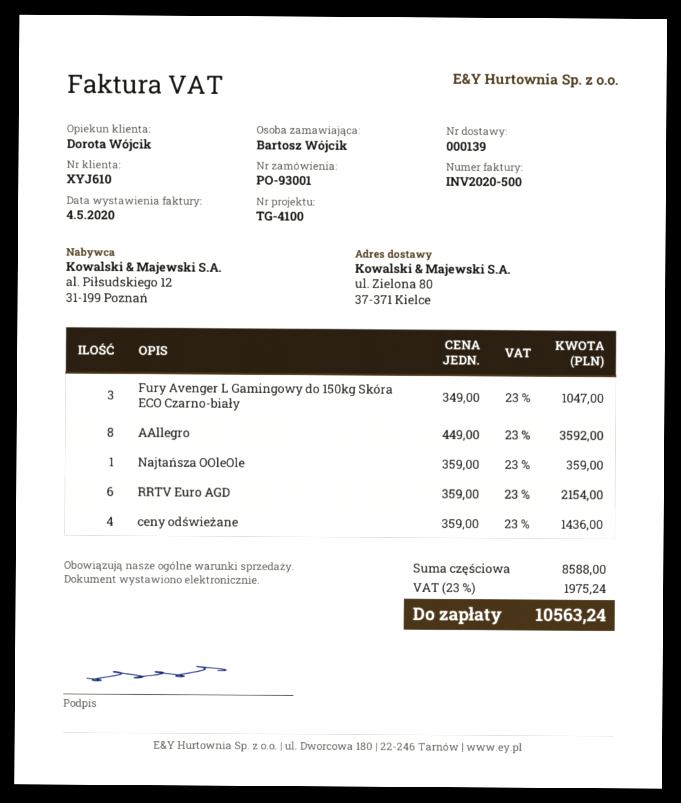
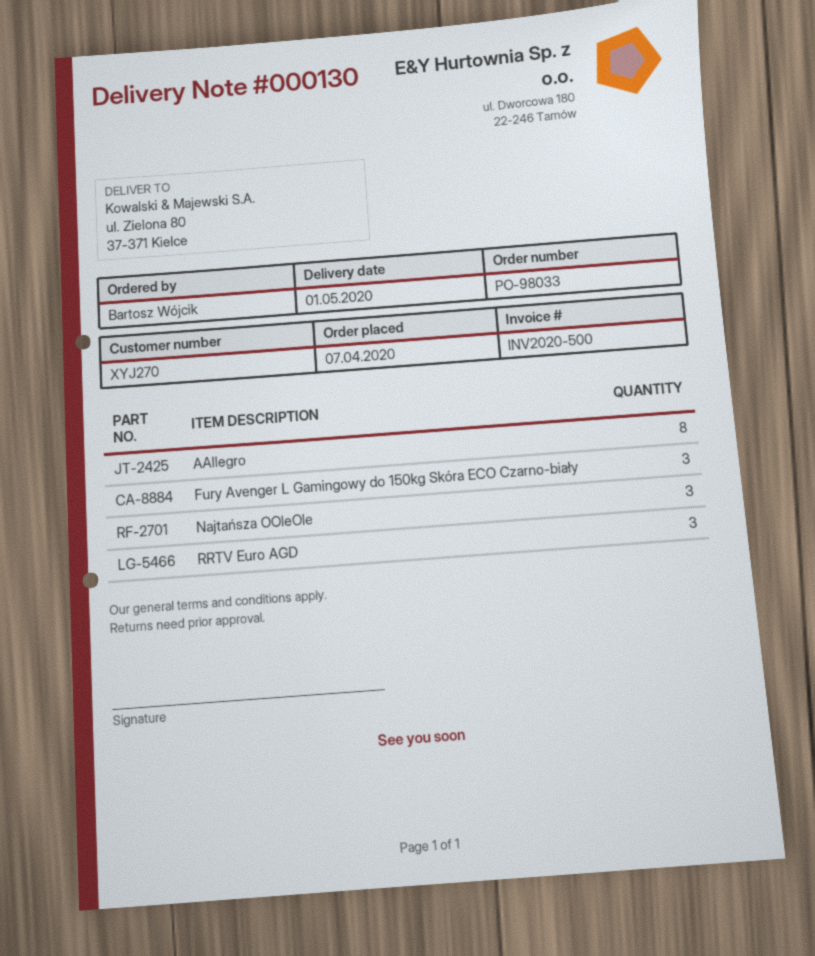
order number: PO-93001 -> PO-98033
delivery note number: 000139 -> 000130
customer number: XYJ610 -> XYJ270
Najtańsza OOleOle: 1 -> 3
RRTV Euro AGD: 6 -> 3
ceny odświeżane: 4 -> none

